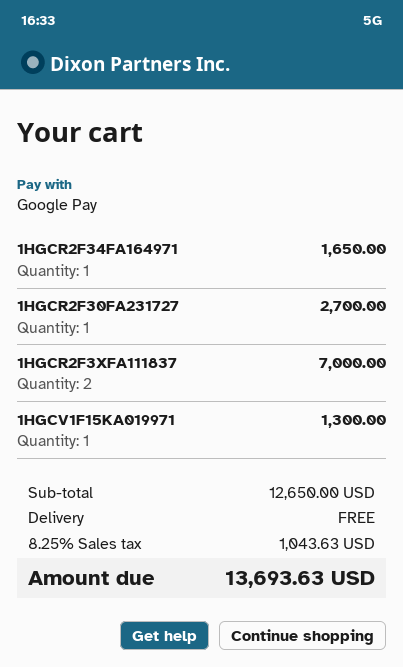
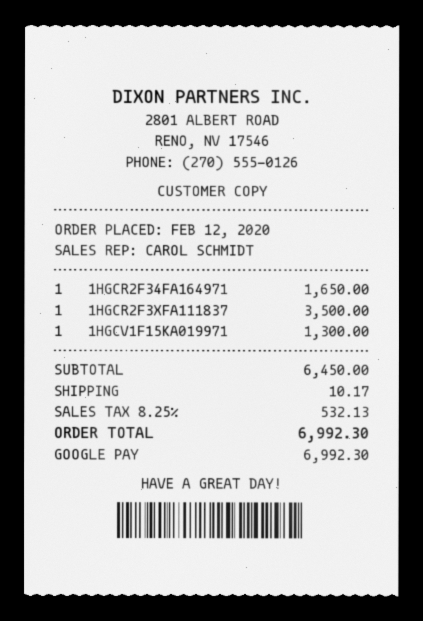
1HGCR2F30FA231727: 1 for 2700.00 -> none
1HGCR2F3XFA111837: 2 for 7000.00 -> 1 for 3500.00
subtotal: 12650.00 -> 6450.00
shipping: 0.00 -> 10.17
tax: 8.25% = 1043.63 -> 8.25% = 532.13
total: 13693.63 -> 6992.30

